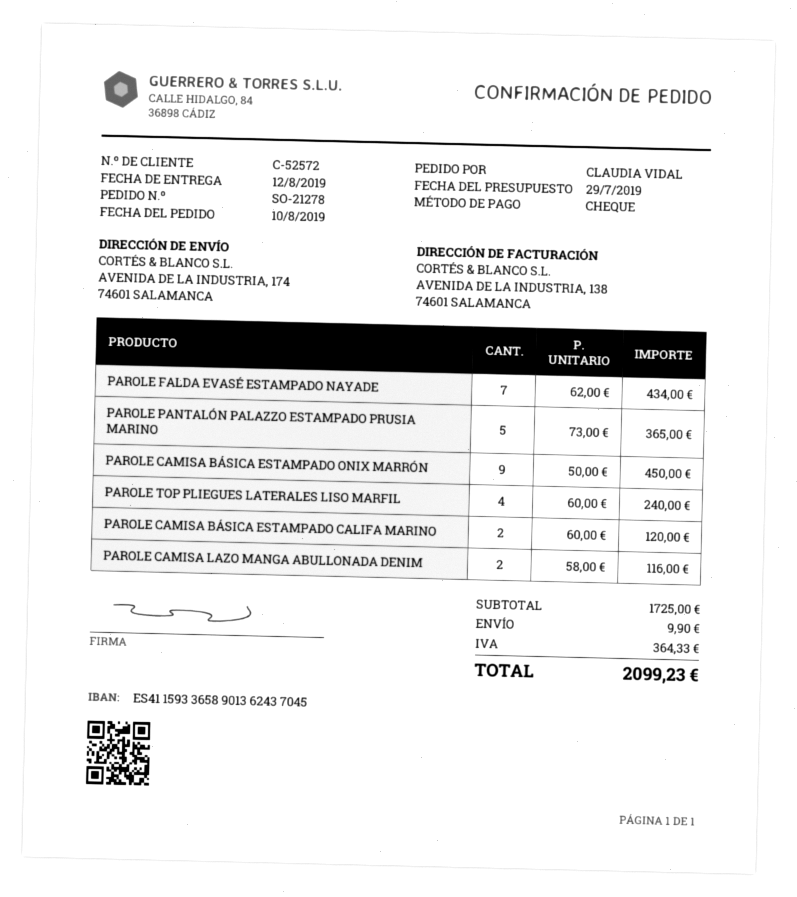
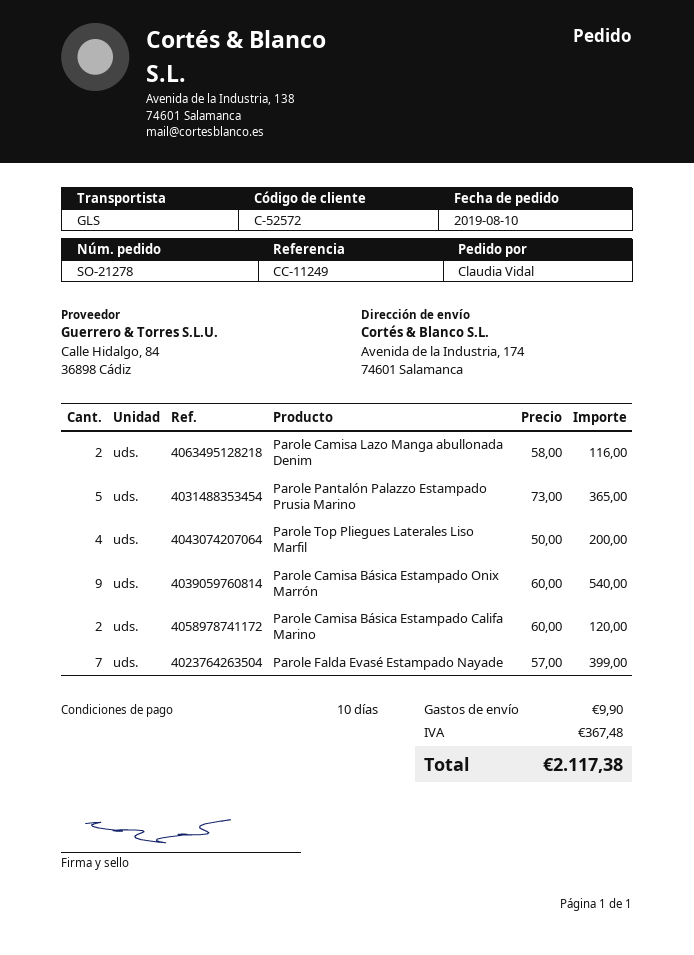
PAROLE FALDA EVASÉ ESTAMPADO NAYADE: 7 x 62.00 = 434.00 -> 7 x 57.00 = 399.00
PAROLE CAMISA BÁSICA ESTAMPADO ONIX MARRÓN: 9 x 50.00 = 450.00 -> 9 x 60.00 = 540.00
PAROLE TOP PLIEGUES LATERALES LISO MARFIL: 4 x 60.00 = 240.00 -> 4 x 50.00 = 200.00
tax: 364.33 -> 367.48
total: 2099.23 -> 2117.38

